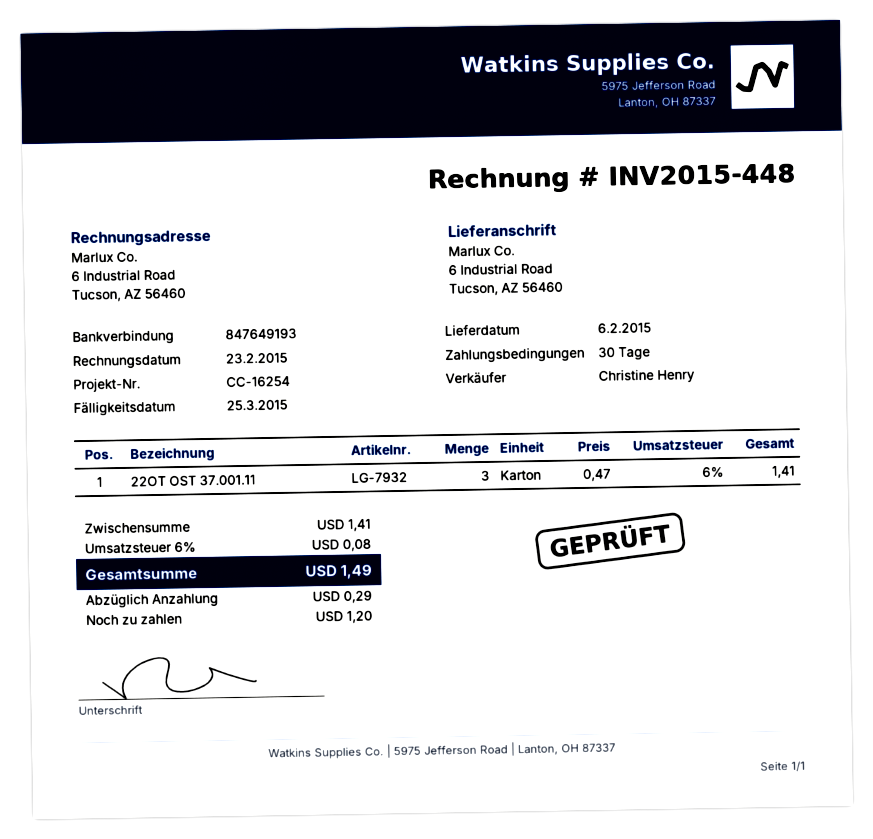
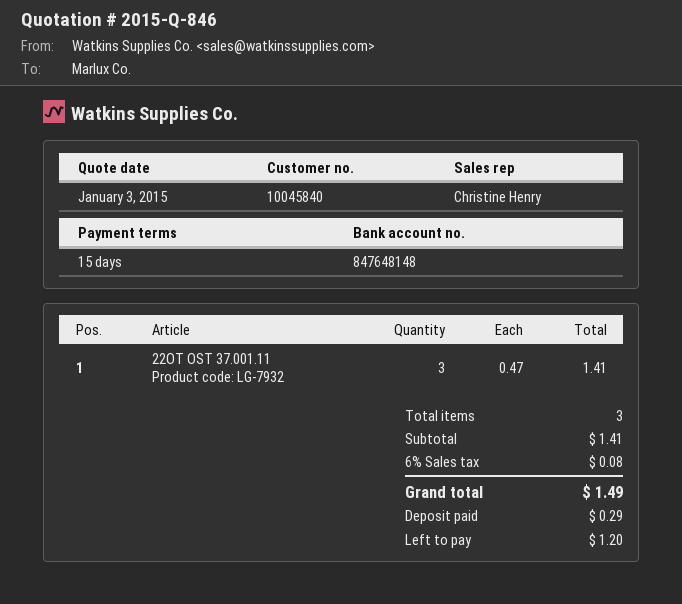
payment terms: 30 days -> 15 days
bank account: 847649193 -> 847648148

